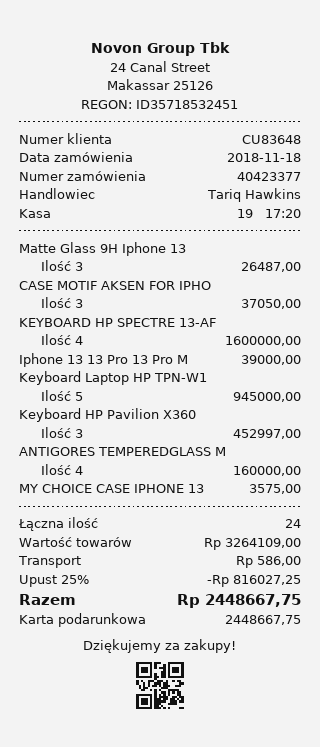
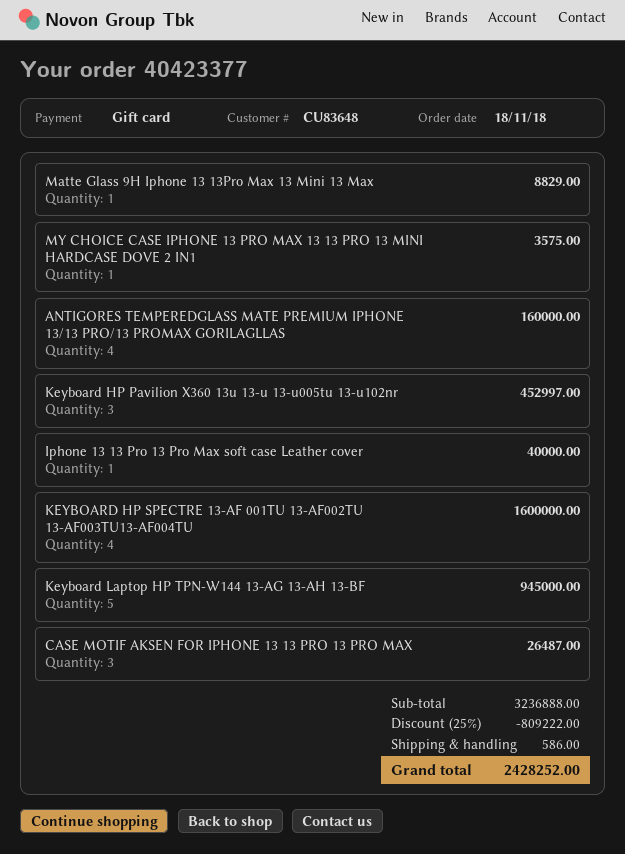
Matte Glass 9H Iphone 13: 3 for 26487.00 -> 1 for 8829.00
CASE MOTIF AKSEN FOR IPHO: 3 for 37050.00 -> 3 for 26487.00
Iphone 13 13 Pro 13 Pro M: 1 for 39000.00 -> 1 for 40000.00
subtotal: 3264109.00 -> 3236888.00
discount: 25% = 816027.25 -> 25% = 809222.00
total: 2448667.75 -> 2428252.00

